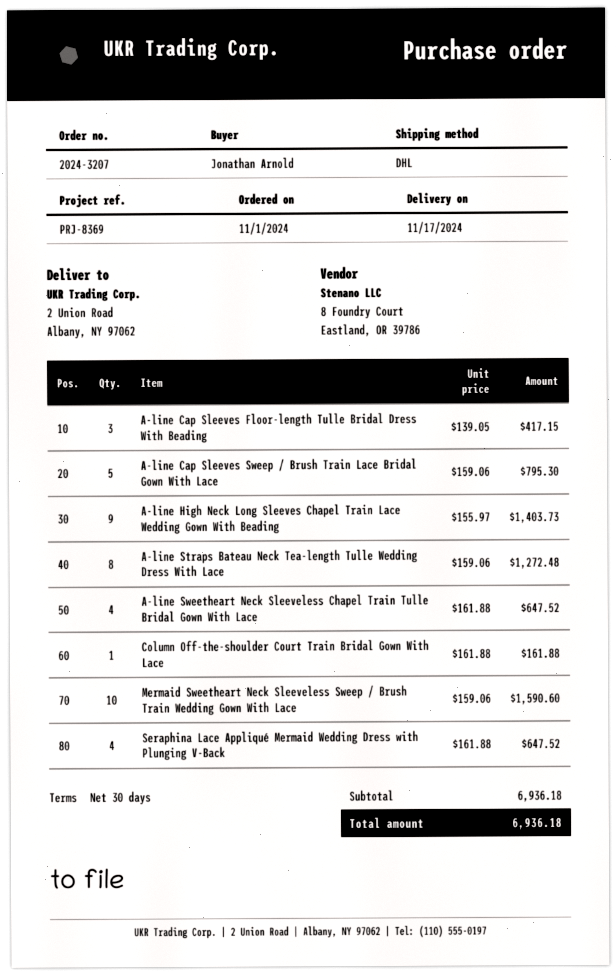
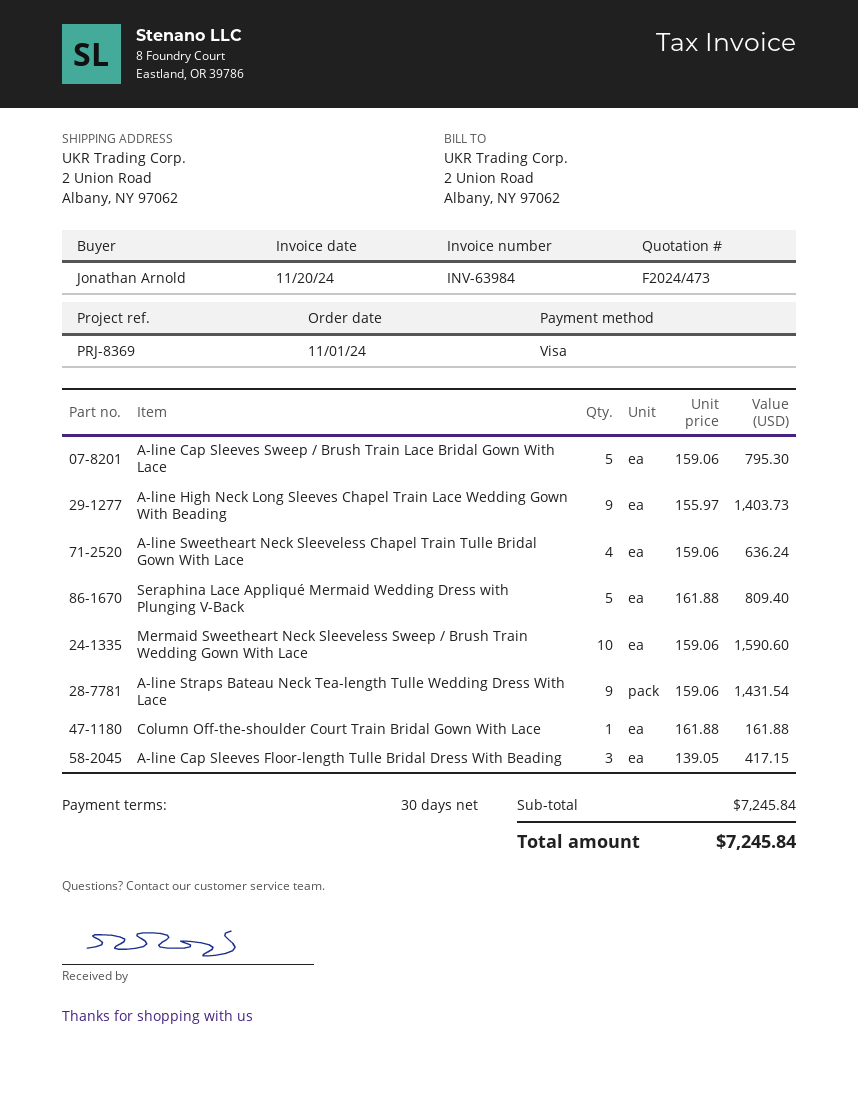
A-line Straps Bateau Neck Tea-length Tulle Wedding Dress With Lace: 8 x 159.06 = 1272.48 -> 9 x 159.06 = 1431.54
A-line Sweetheart Neck Sleeveless Chapel Train Tulle Bridal Gown With Lace: 4 x 161.88 = 647.52 -> 4 x 159.06 = 636.24
Seraphina Lace Appliqué Mermaid Wedding Dress with Plunging V-Back: 4 x 161.88 = 647.52 -> 5 x 161.88 = 809.40
subtotal: 6936.18 -> 7245.84
total: 6936.18 -> 7245.84

